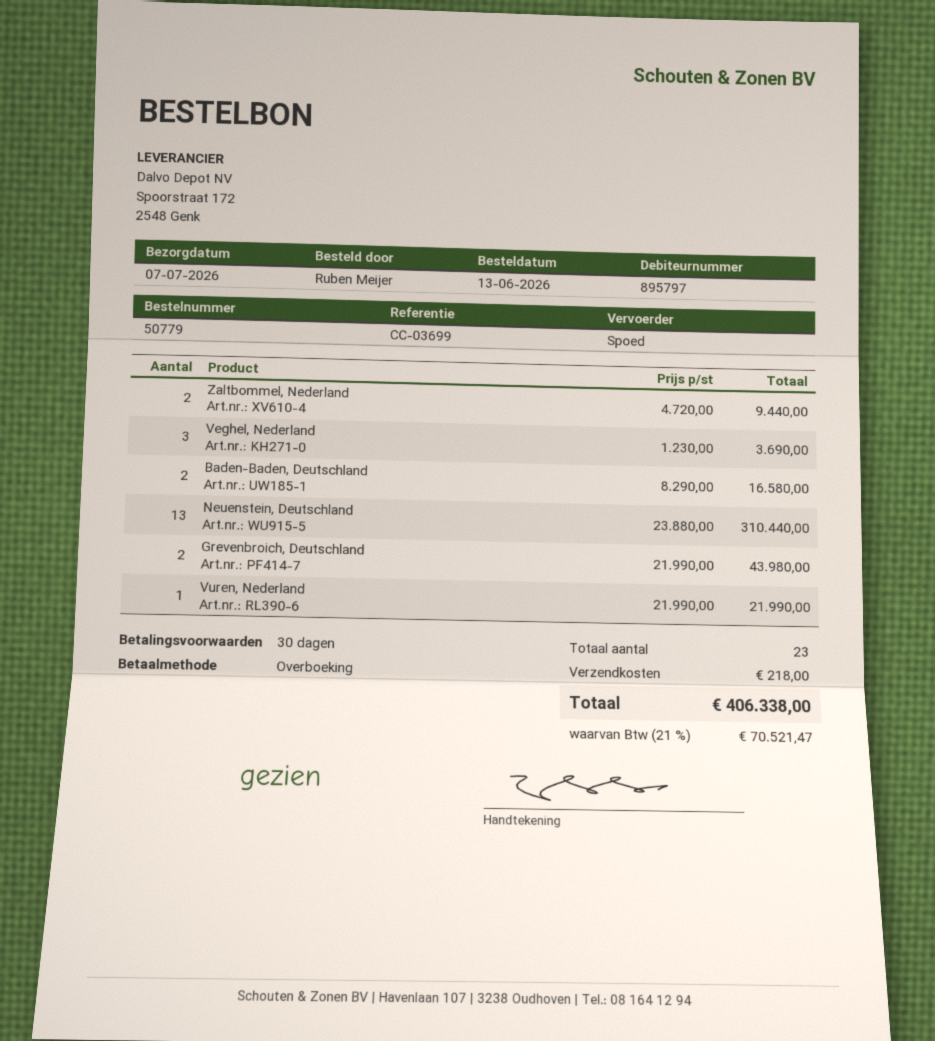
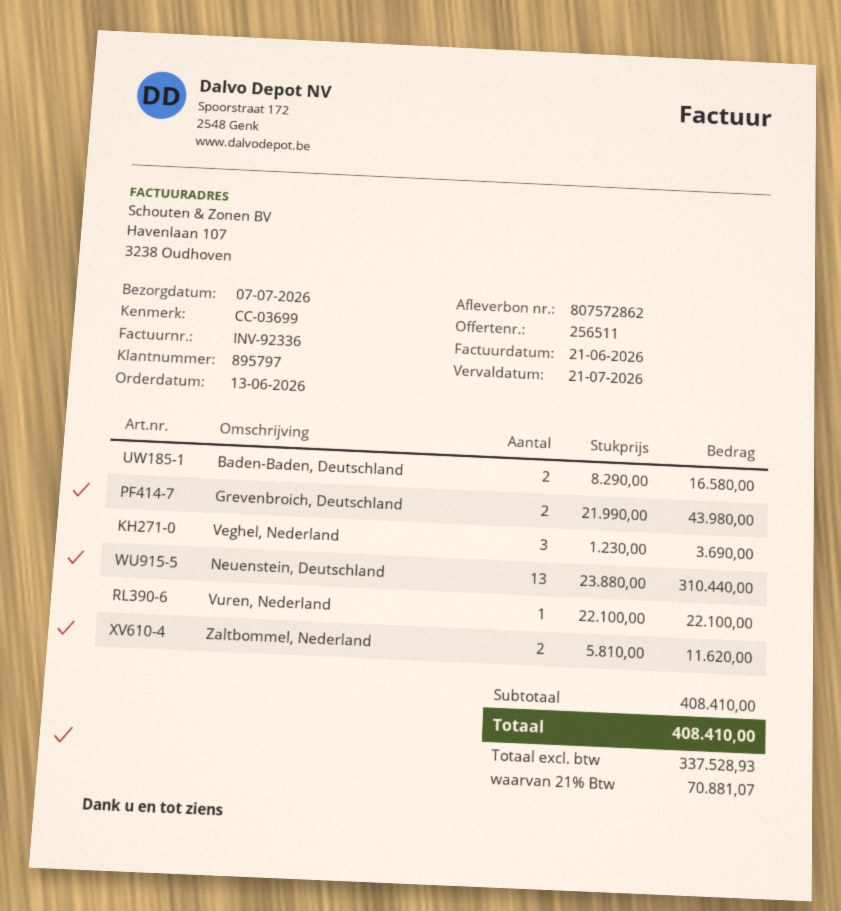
Zaltbommel, Nederland: 2 x 4720.00 = 9440.00 -> 2 x 5810.00 = 11620.00
Vuren, Nederland: 1 x 21990.00 = 21990.00 -> 1 x 22100.00 = 22100.00
shipping: 218.00 -> none
tax: 21% = 70521.47 -> 21% = 70881.07
total: 406338.00 -> 408410.00

